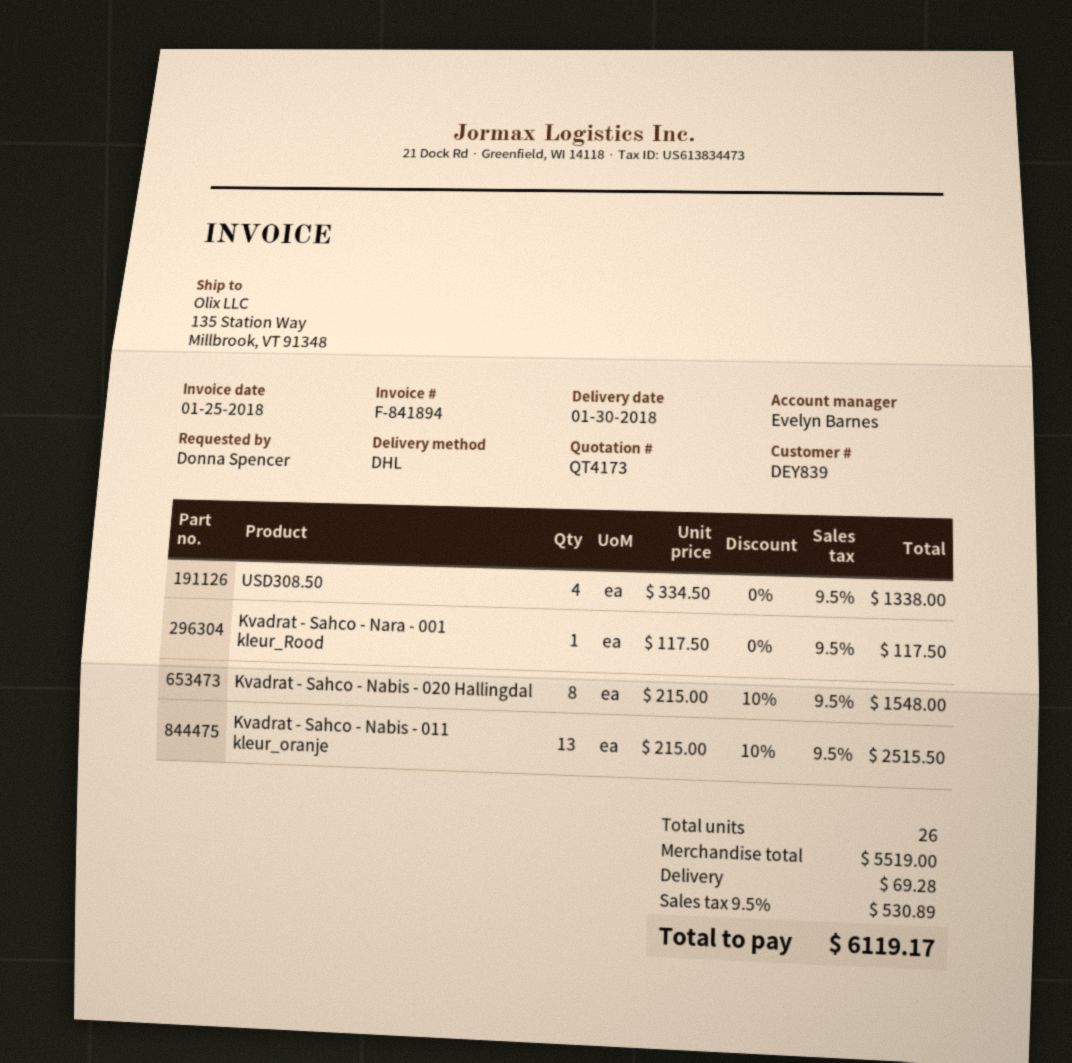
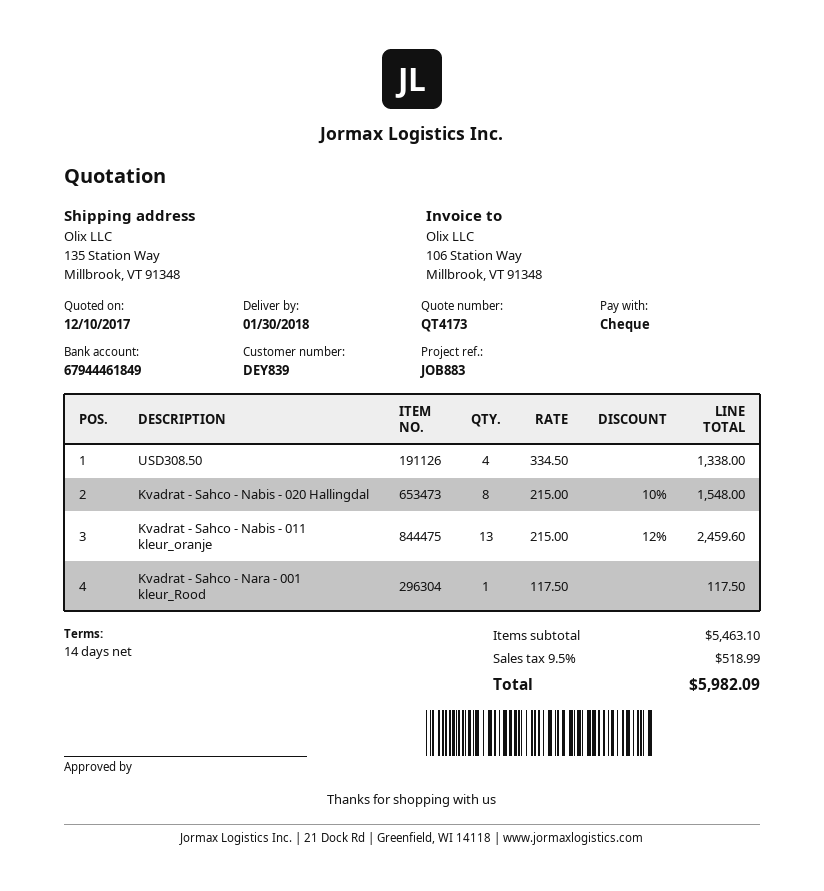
Kvadrat - Sahco - Nabis - 011 kleur_oranje: 13 x 215.00 - 10% = 2515.50 -> 13 x 215.00 - 12% = 2459.60
subtotal: 5519.00 -> 5463.10
shipping: 69.28 -> none
tax: 9.5% = 530.89 -> 9.5% = 518.99
total: 6119.17 -> 5982.09

